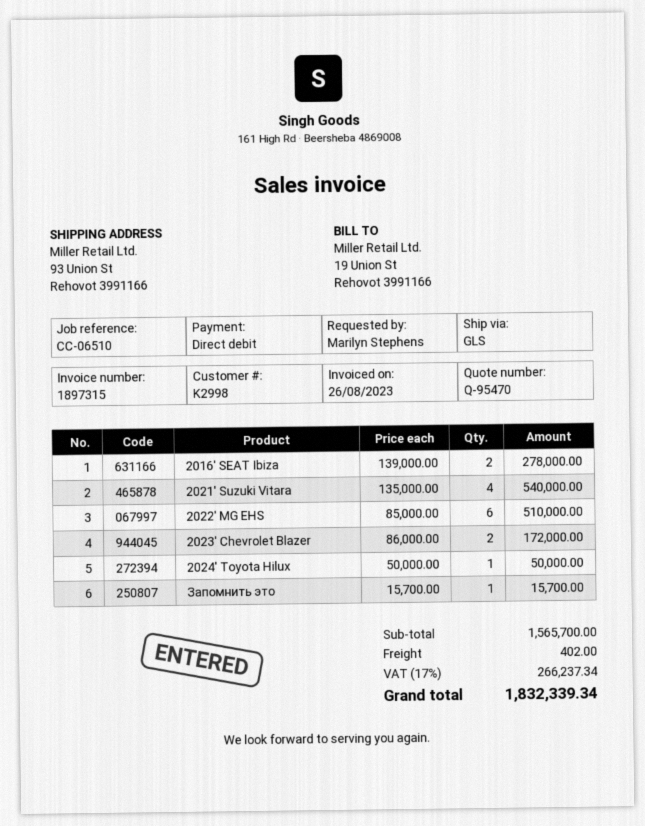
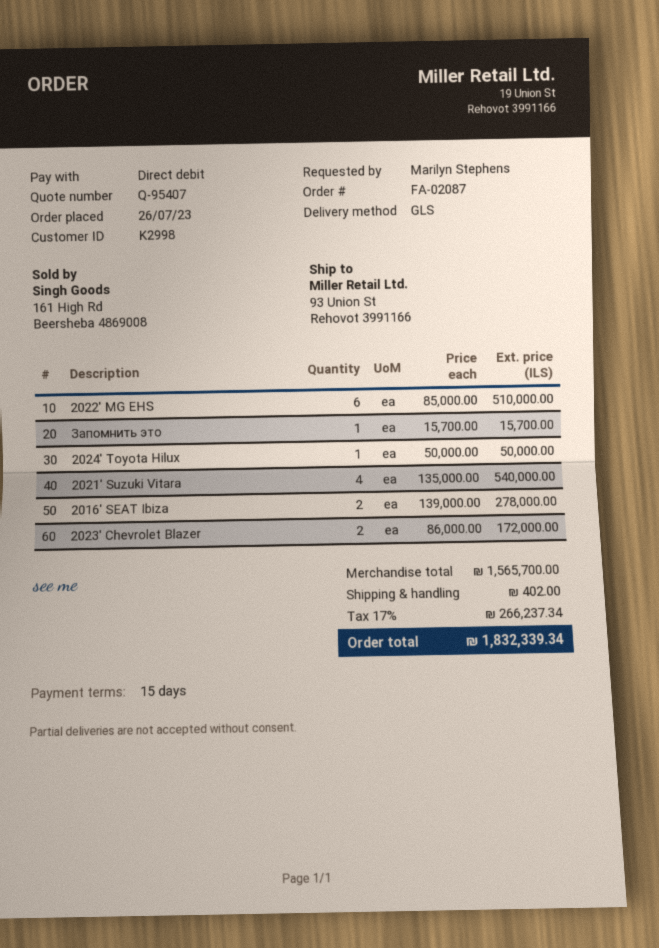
quote number: Q-95470 -> Q-95407

